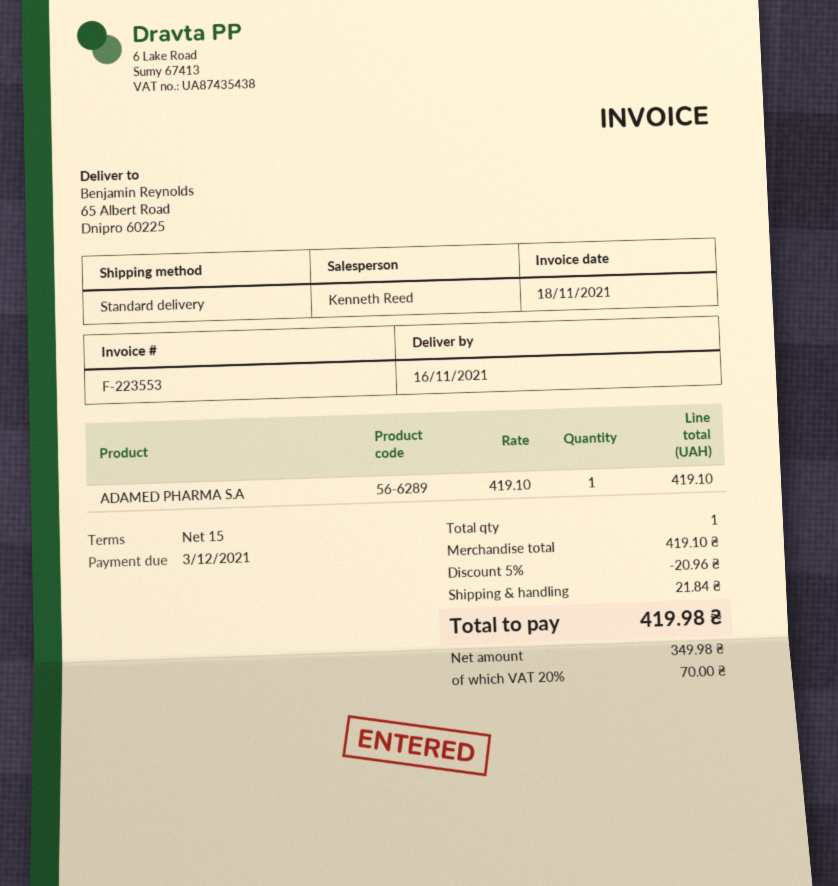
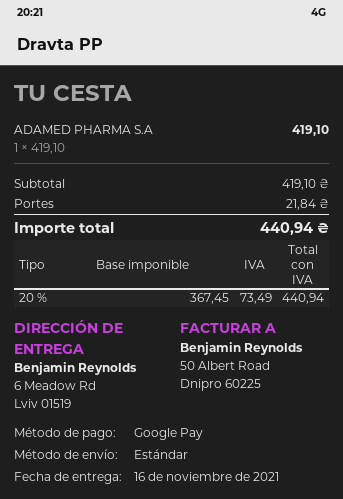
ship to: 65 Albert Road, Dnipro 60225 -> 6 Meadow Rd, Lviv 01519
discount: 5% = 20.96 -> none
net: 349.98 -> 367.45
tax: 20% = 70.00 -> 20% = 73.49
total: 419.98 -> 440.94

